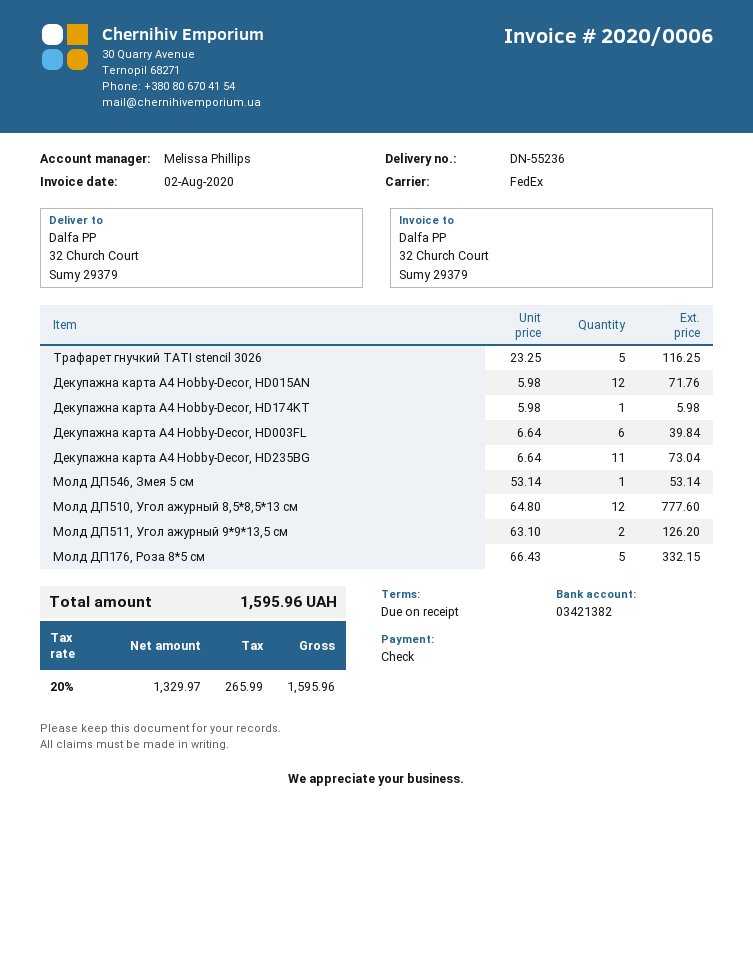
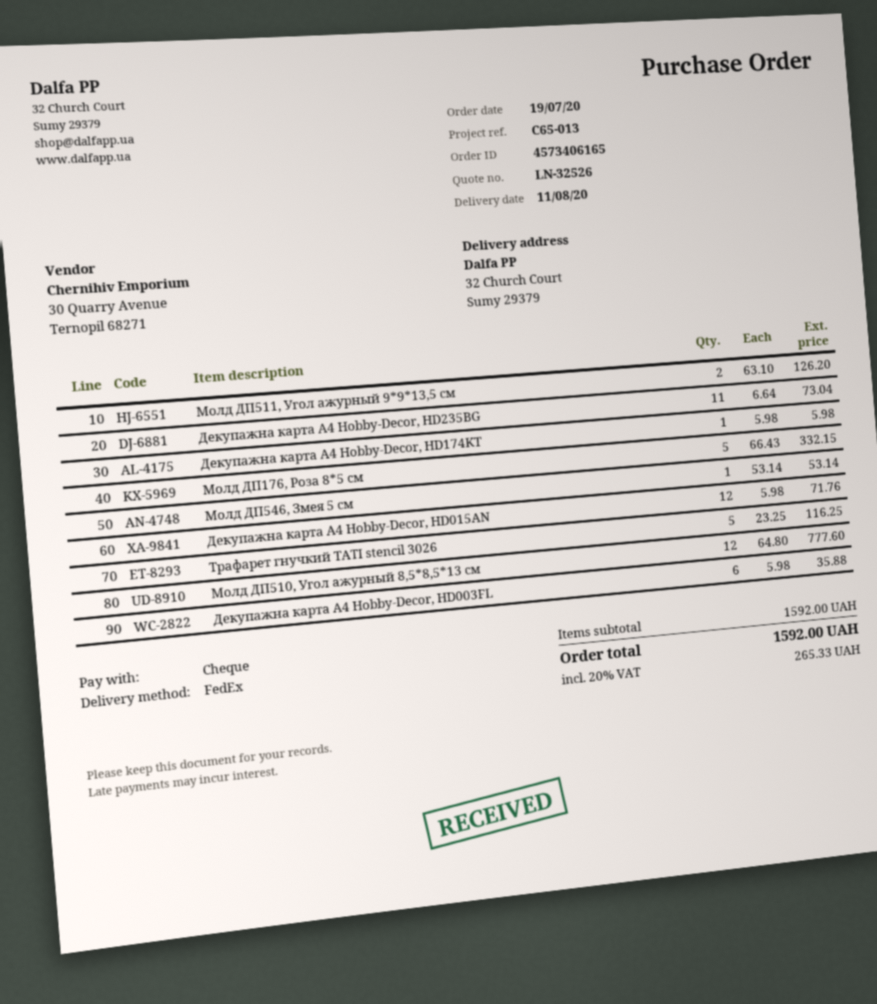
Декупажна карта А4 Hobby-Decor, HD003FL: 6 x 6.64 = 39.84 -> 6 x 5.98 = 35.88
tax: 20% = 265.99 -> 20% = 265.33
total: 1595.96 -> 1592.00

